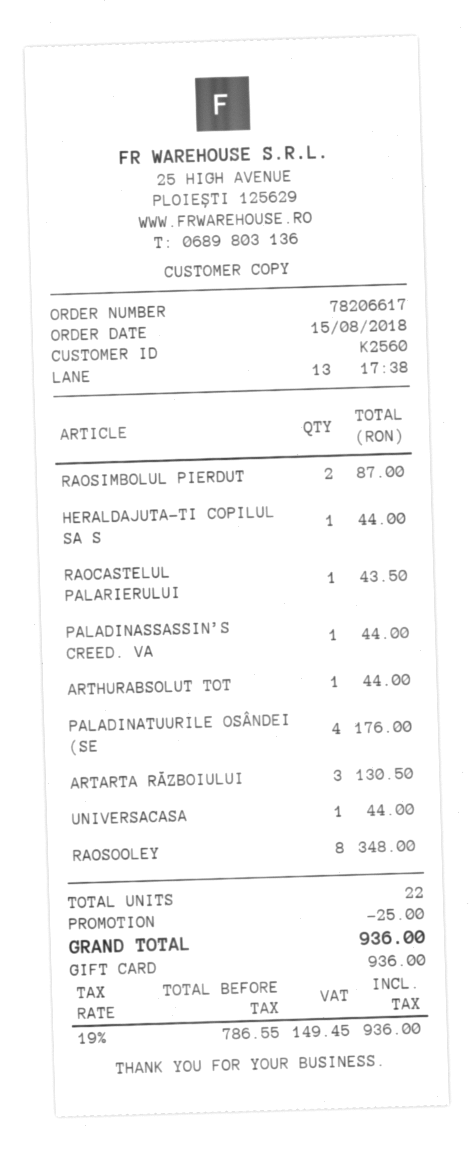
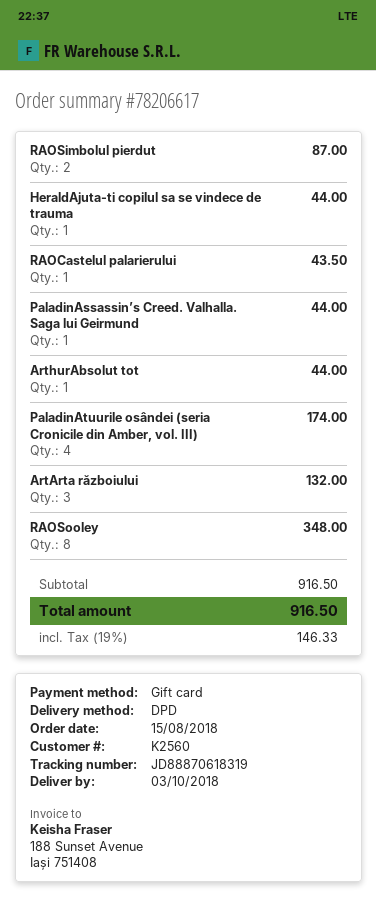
PALADINATUURILE OSÂNDEI (SE: 4 for 176.00 -> 4 for 174.00
ARTARTA RĂZBOIULUI: 3 for 130.50 -> 3 for 132.00
UNIVERSACASA: 1 for 44.00 -> none
discount: 25.00 -> none
tax: 19% = 149.45 -> 19% = 146.33
total: 936.00 -> 916.50

